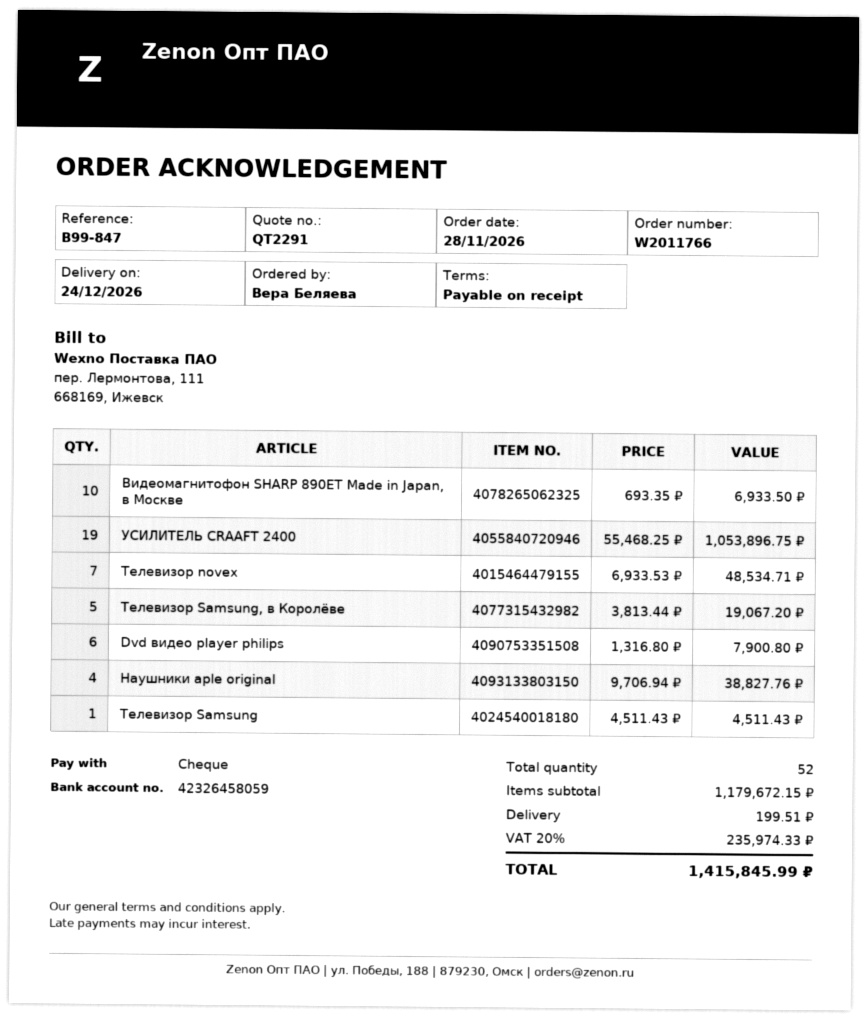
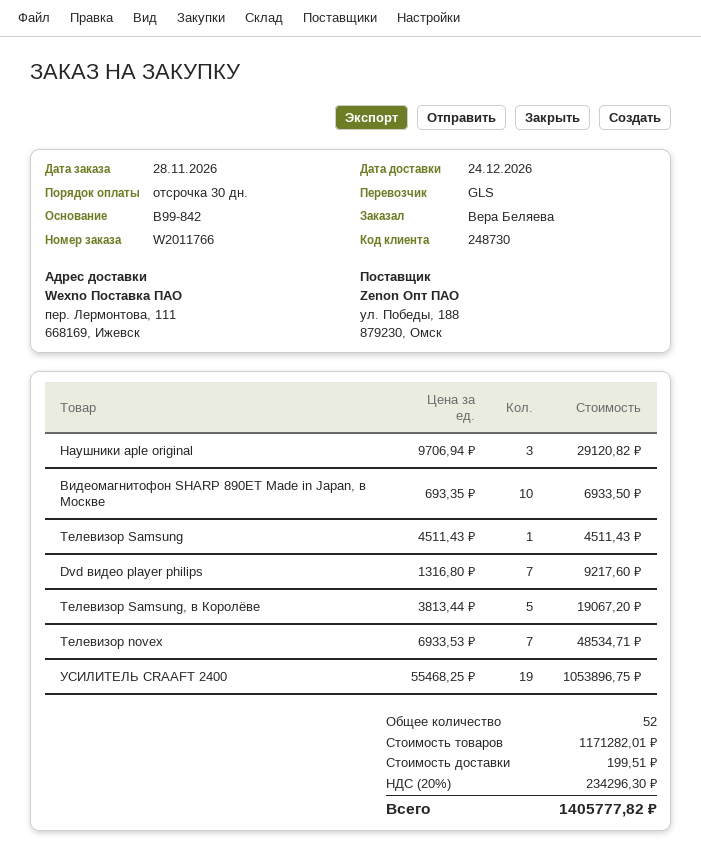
payment terms: on receipt -> 30 days
reference: B99-847 -> B99-842
Dvd видео player philips: 6 x 1316.80 = 7900.80 -> 7 x 1316.80 = 9217.60
Наушники aple original: 4 x 9706.94 = 38827.76 -> 3 x 9706.94 = 29120.82
subtotal: 1179672.15 -> 1171282.01
tax: 20% = 235974.33 -> 20% = 234296.30
total: 1415845.99 -> 1405777.82

